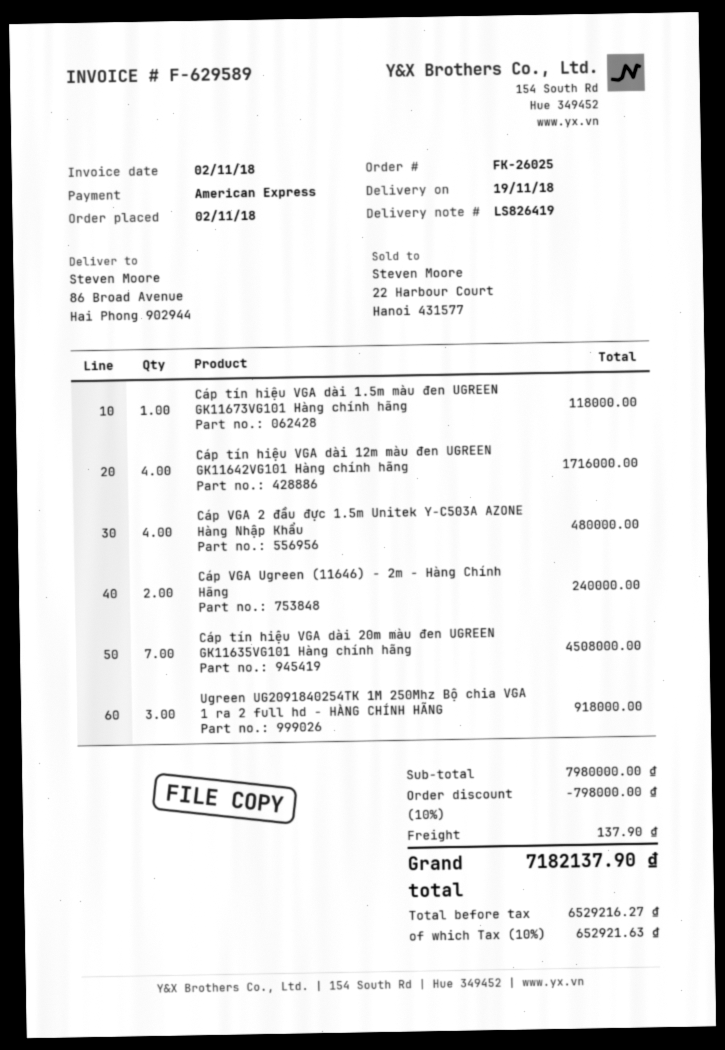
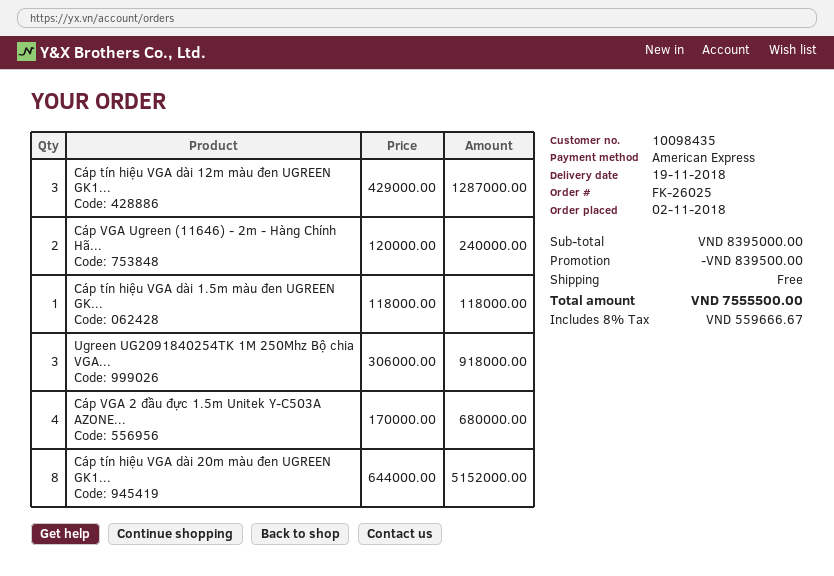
Cáp tín hiệu VGA dài 12m màu đen UGREEN GK11642VG101 Hàng chính hãng: 4 for 1716000.00 -> 3 for 1287000.00
Cáp VGA 2 đầu đực 1.5m Unitek Y-C503A AZONE Hàng Nhập Khẩu: 4 for 480000.00 -> 4 for 680000.00
Cáp tín hiệu VGA dài 20m màu đen UGREEN GK11635VG101 Hàng chính hãng: 7 for 4508000.00 -> 8 for 5152000.00
subtotal: 7980000.00 -> 8395000.00
discount: 798000.00 -> 839500.00
shipping: 137.90 -> 0.00
tax: 10% = 652921.63 -> 8% = 559666.67
total: 7182137.90 -> 7555500.00

